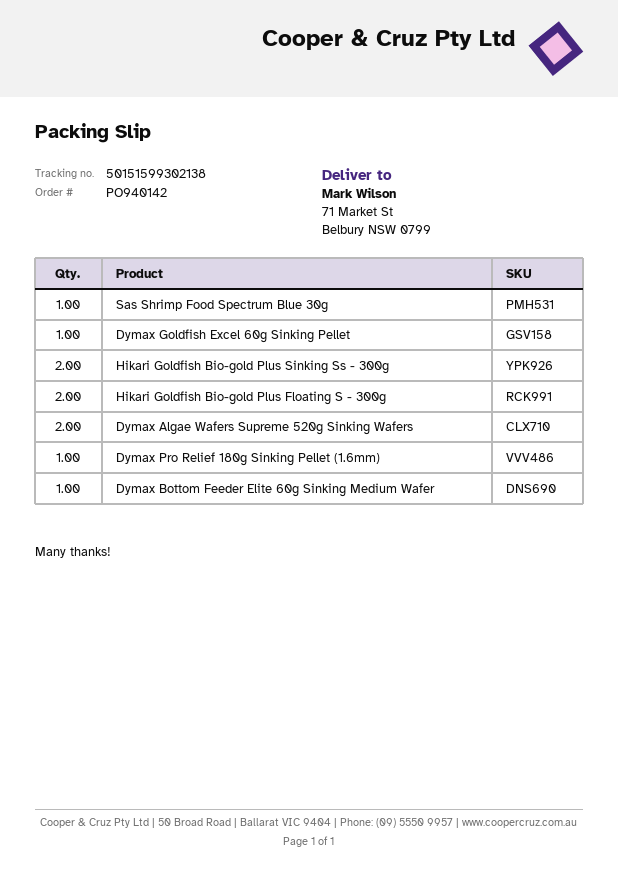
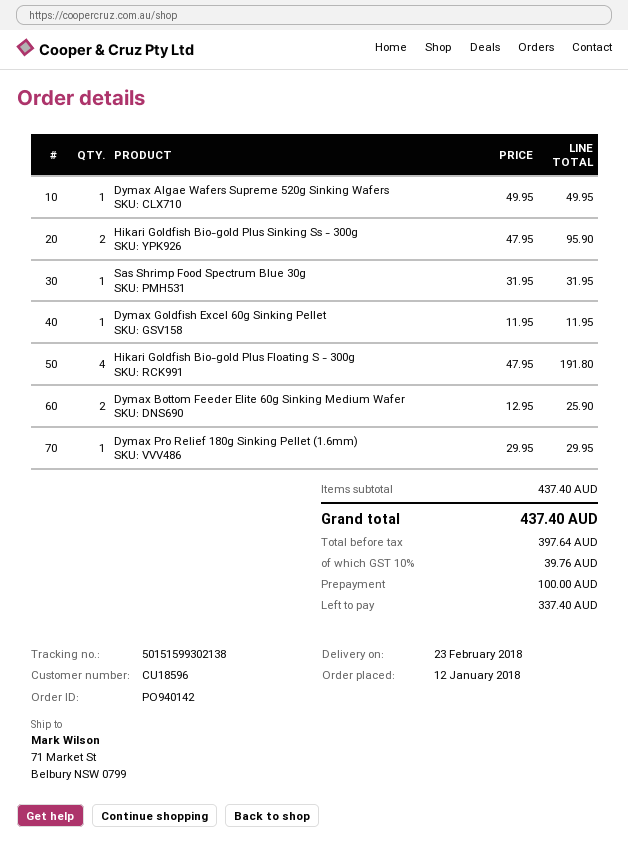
Hikari Goldfish Bio-gold Plus Floating S - 300g: 2 -> 4
Dymax Algae Wafers Supreme 520g Sinking Wafers: 2 -> 1
Dymax Bottom Feeder Elite 60g Sinking Medium Wafer: 1 -> 2

